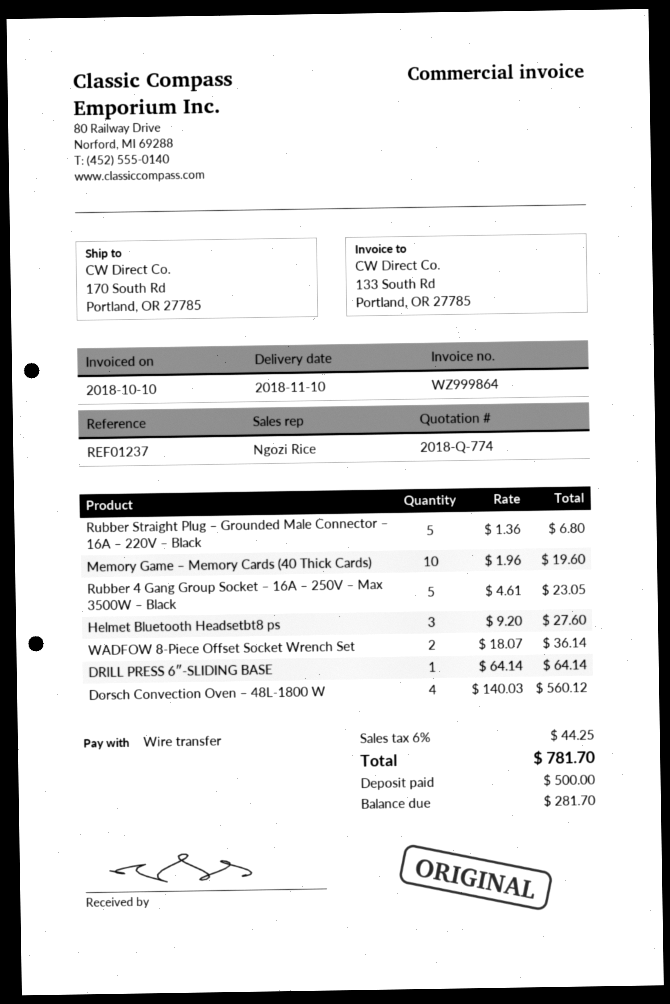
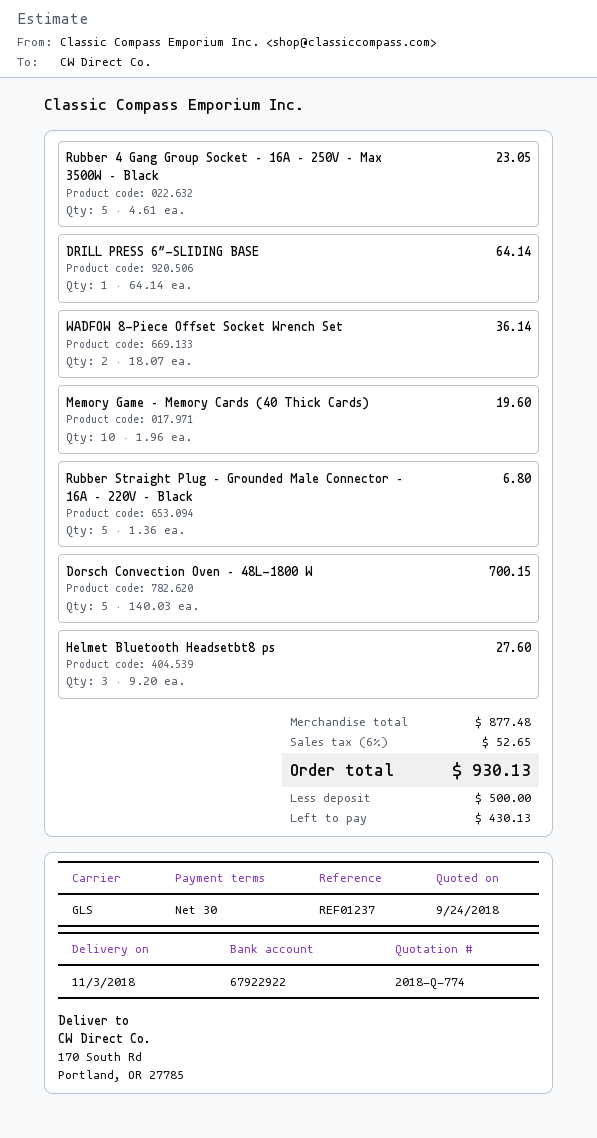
delivery date: 2018-11-10 -> 2018-11-03
Dorsch Convection Oven – 48L-1800 W: 4 x 140.03 = 560.12 -> 5 x 140.03 = 700.15
tax: 6% = 44.25 -> 6% = 52.65
total: 781.70 -> 930.13
balance: 281.70 -> 430.13

